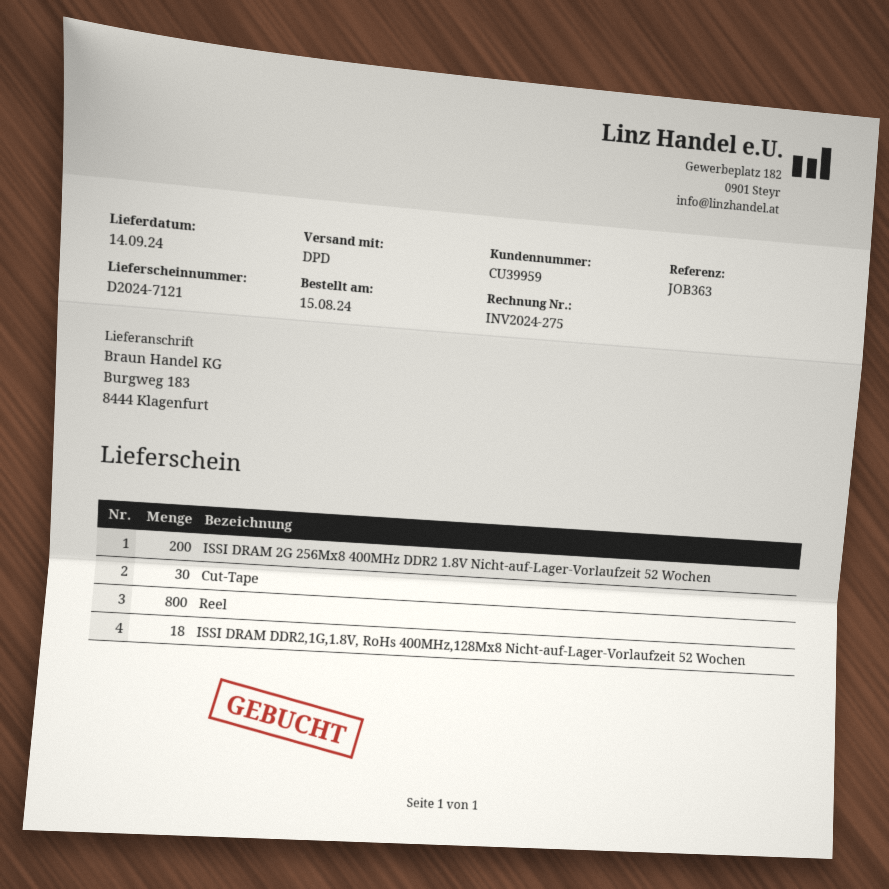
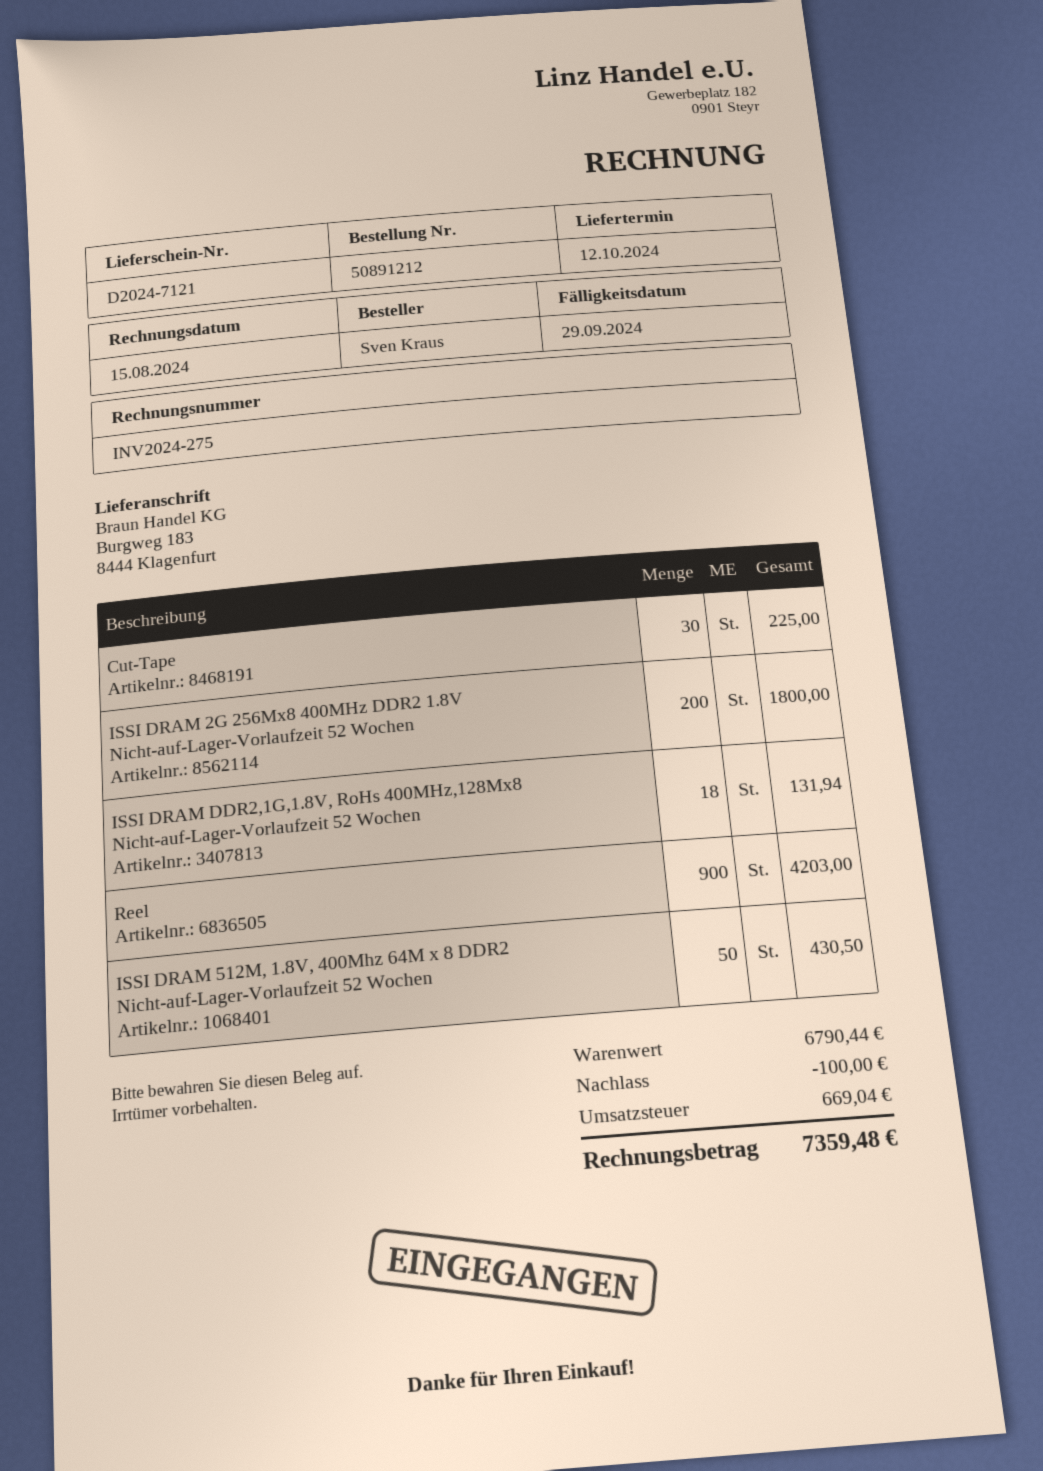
delivery date: 2024-09-14 -> 2024-10-12
Reel: 800 -> 900
ISSI DRAM 512M, 1.8V, 400Mhz 64M x 8 DDR2 Nicht-auf-Lager-Vorlaufzeit 52 Wochen: none -> 50

